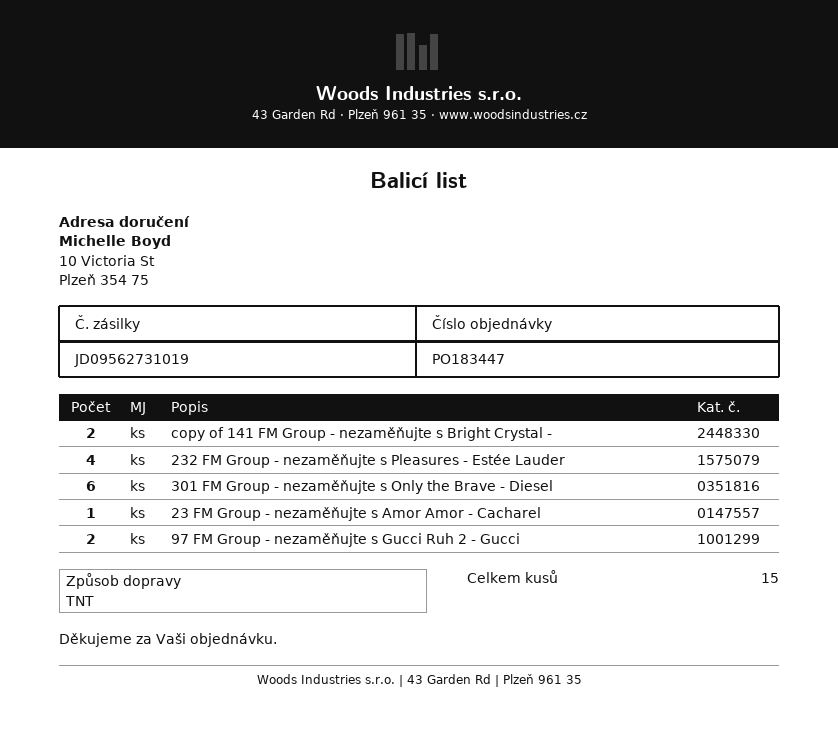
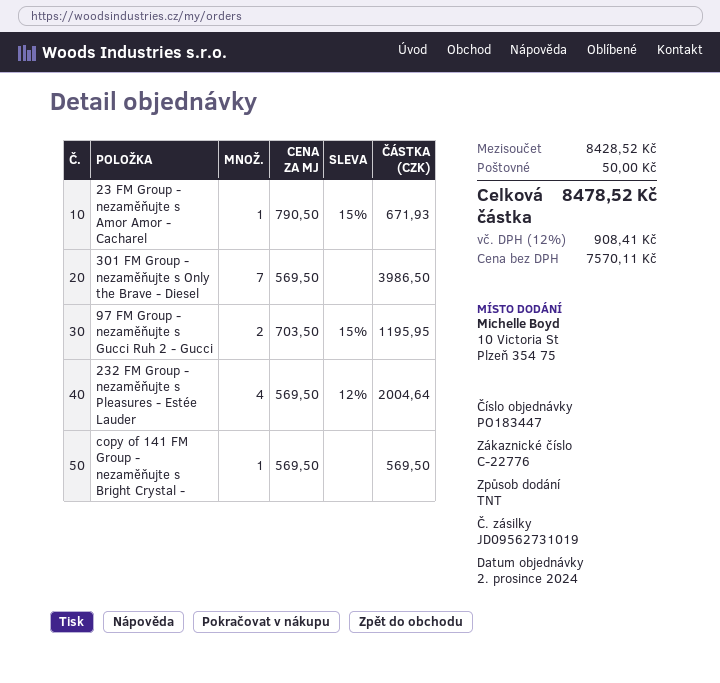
copy of 141 FM Group - nezaměňujte s Bright Crystal -: 2 -> 1
301 FM Group - nezaměňujte s Only the Brave - Diesel: 6 -> 7

